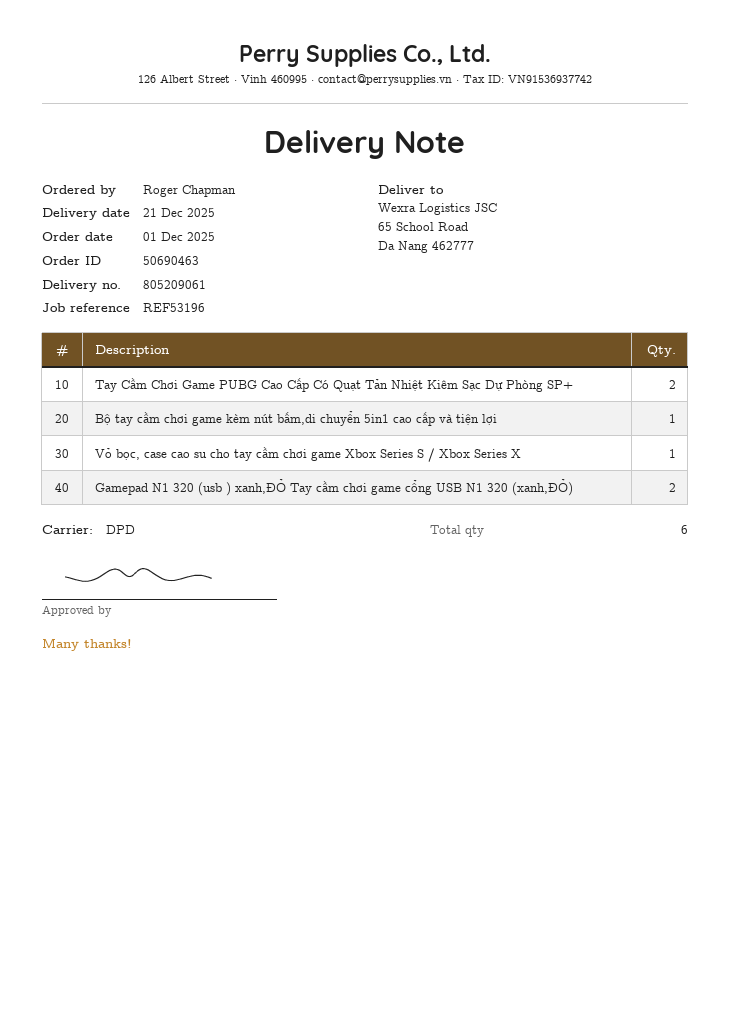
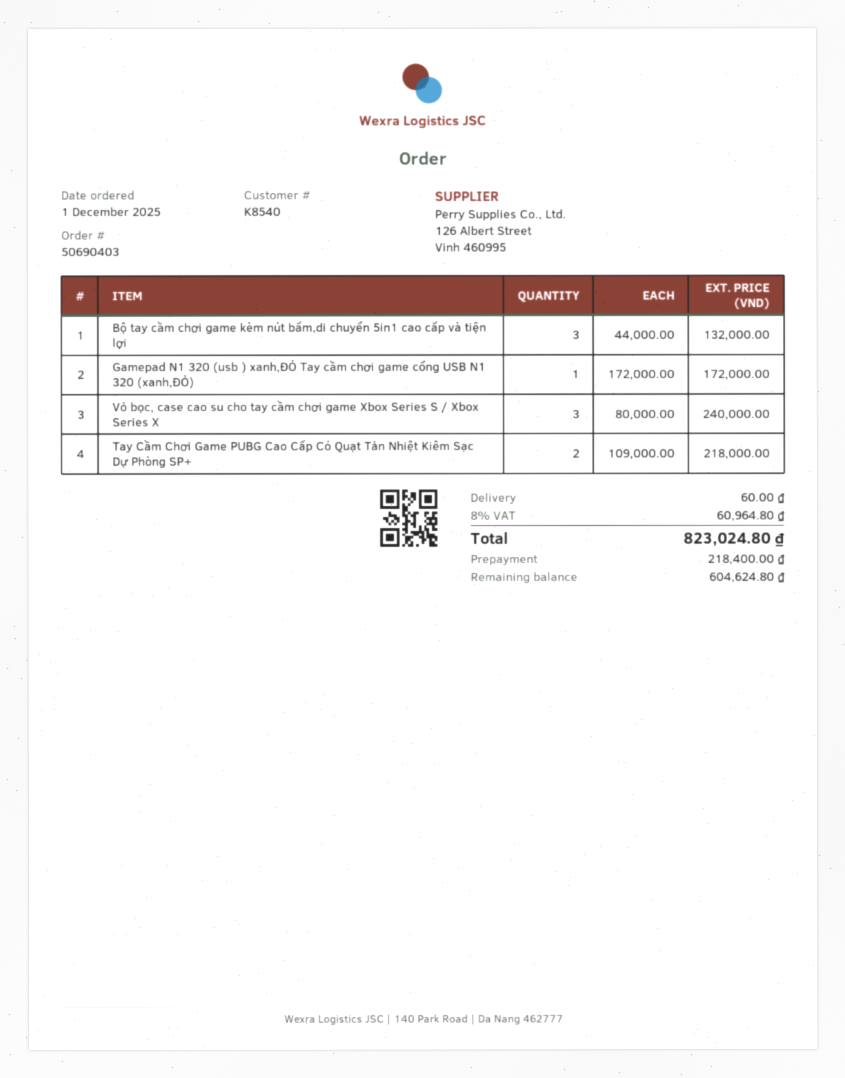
order number: 50690463 -> 50690403
Bộ tay cầm chơi game kèm nút bấm,di chuyển 5in1 cao cấp và tiện lợi: 1 -> 3
Vỏ bọc, case cao su cho tay cầm chơi game Xbox Series S / Xbox Series X: 1 -> 3
Gamepad N1 320 (usb ) xanh,ĐỎ Tay cầm chơi game cổng USB N1 320 (xanh,ĐỎ): 2 -> 1

